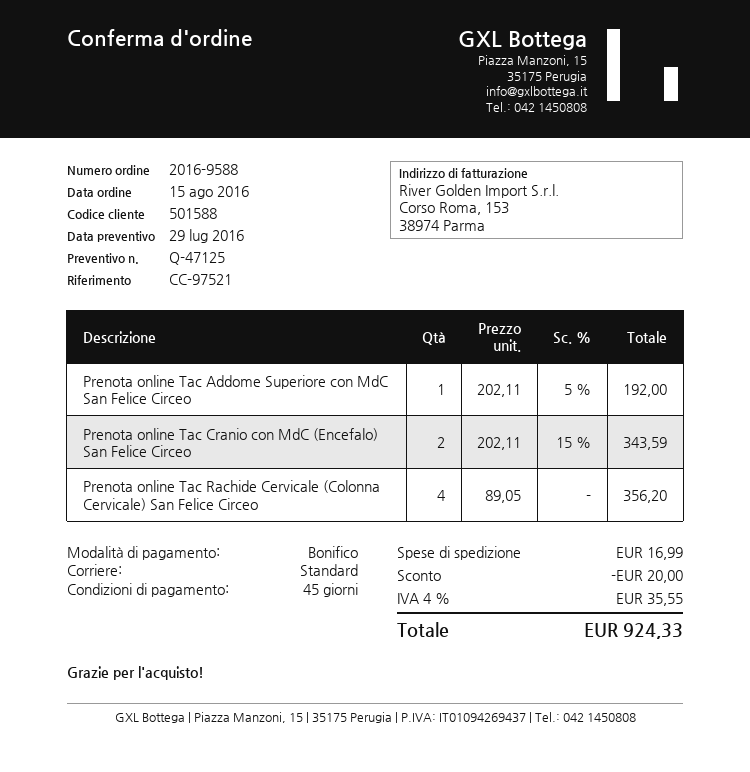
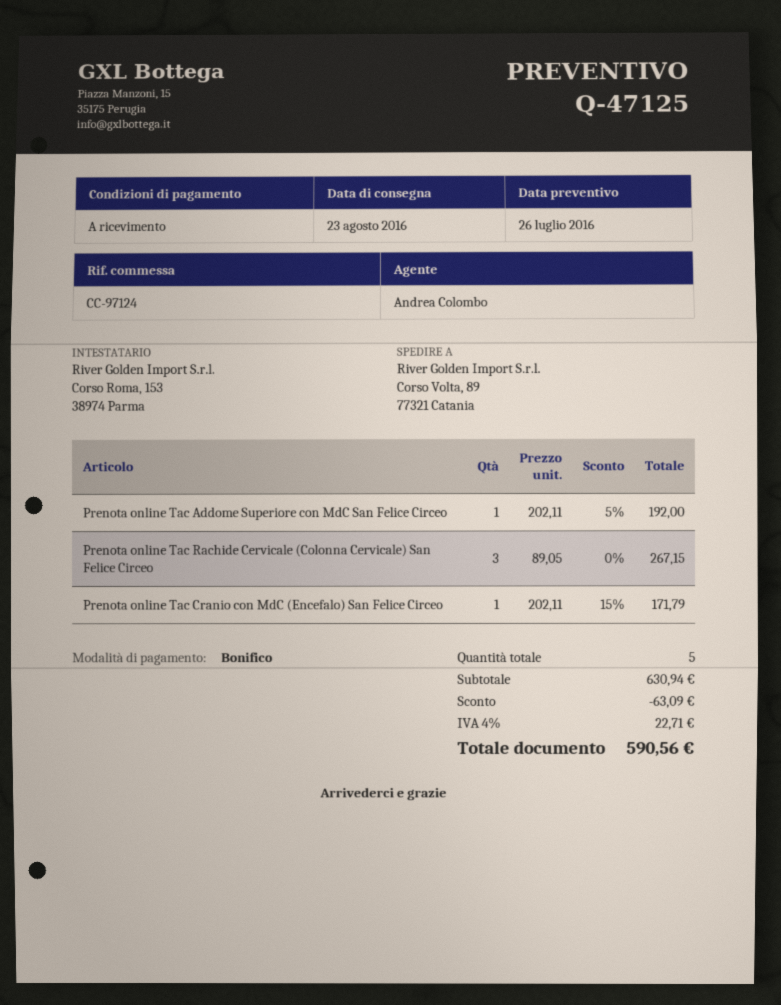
quote date: 2016-07-29 -> 2016-07-26
payment terms: 45 days -> on receipt
reference: CC-97521 -> CC-97124
Prenota online Tac Cranio con MdC (Encefalo) San Felice Circeo: 2 x 202.11 - 15% = 343.59 -> 1 x 202.11 - 15% = 171.79
Prenota online Tac Rachide Cervicale (Colonna Cervicale) San Felice Circeo: 4 x 89.05 = 356.20 -> 3 x 89.05 = 267.15
discount: 20.00 -> 63.09
shipping: 16.99 -> none
tax: 4% = 35.55 -> 4% = 22.71
total: 924.33 -> 590.56

